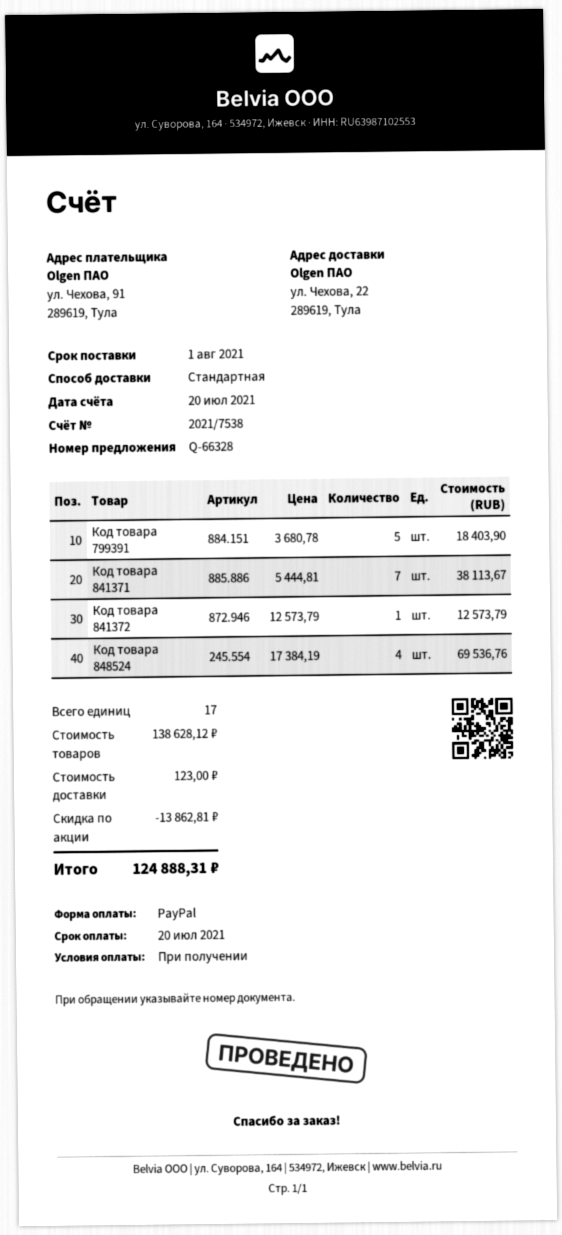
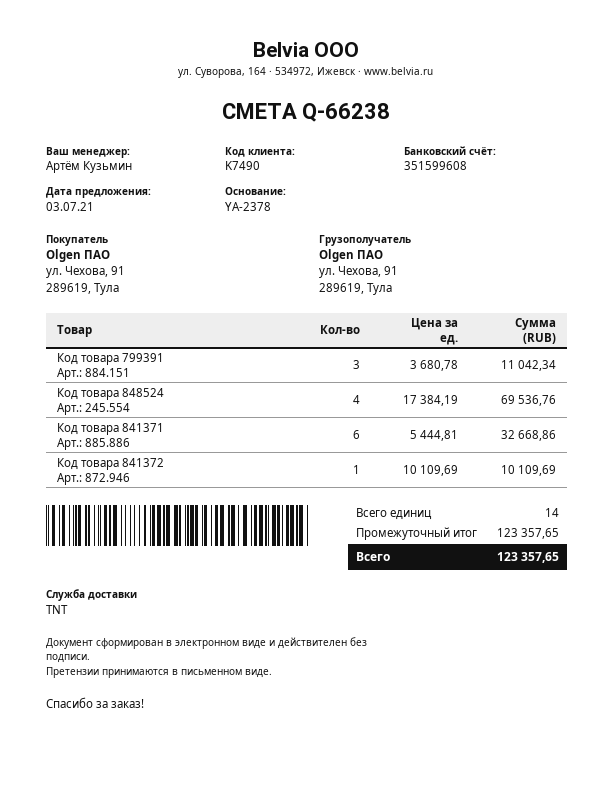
quote number: Q-66328 -> Q-66238
shipping method: standard -> TNT
ship to: ул. Чехова, 22, 289619, Тула -> ул. Чехова, 91, 289619, Тула
Код товара 799391: 5 x 3680.78 = 18403.90 -> 3 x 3680.78 = 11042.34
Код товара 841371: 7 x 5444.81 = 38113.67 -> 6 x 5444.81 = 32668.86
Код товара 841372: 1 x 12573.79 = 12573.79 -> 1 x 10109.69 = 10109.69
total quantity: 17 -> 14
subtotal: 138628.12 -> 123357.65
discount: 13862.81 -> none
shipping: 123.00 -> none
total: 124888.31 -> 123357.65

